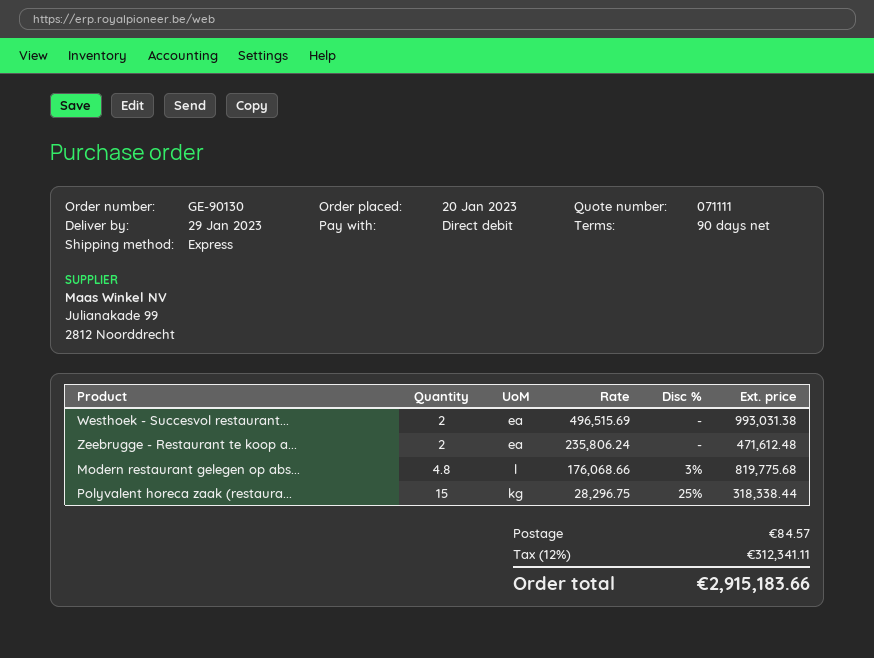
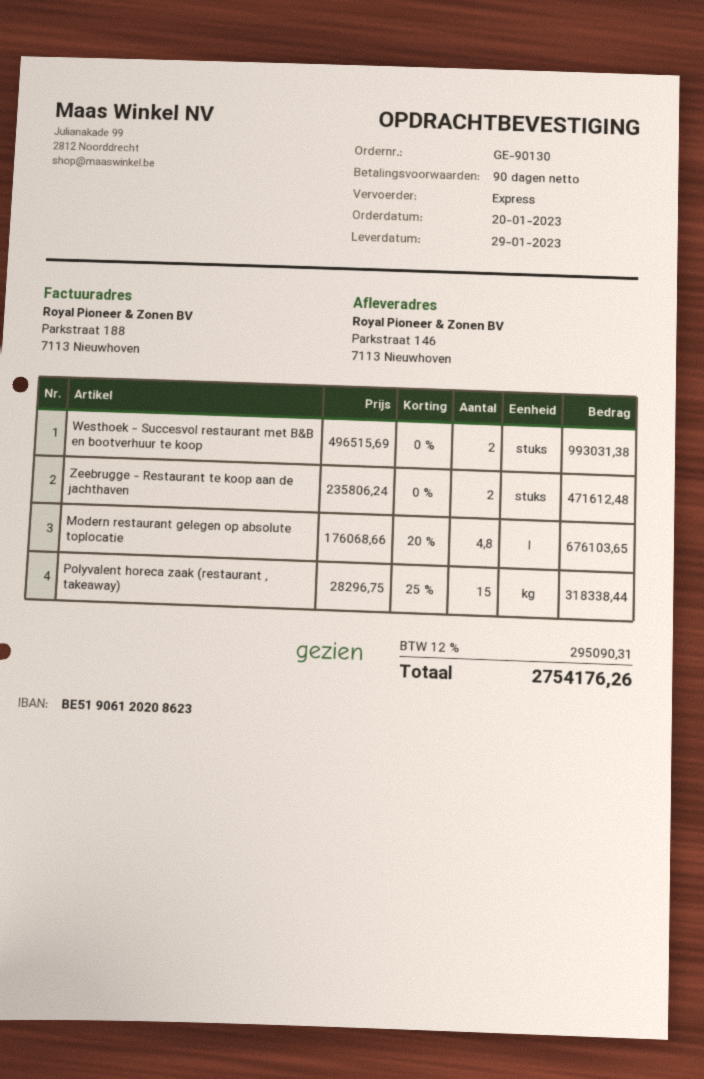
Modern restaurant gelegen op abs...: 4.8 x 176068.66 - 3% = 819775.68 -> 4.8 x 176068.66 - 20% = 676103.65
shipping: 84.57 -> none
tax: 12% = 312341.11 -> 12% = 295090.31
total: 2915183.66 -> 2754176.26

